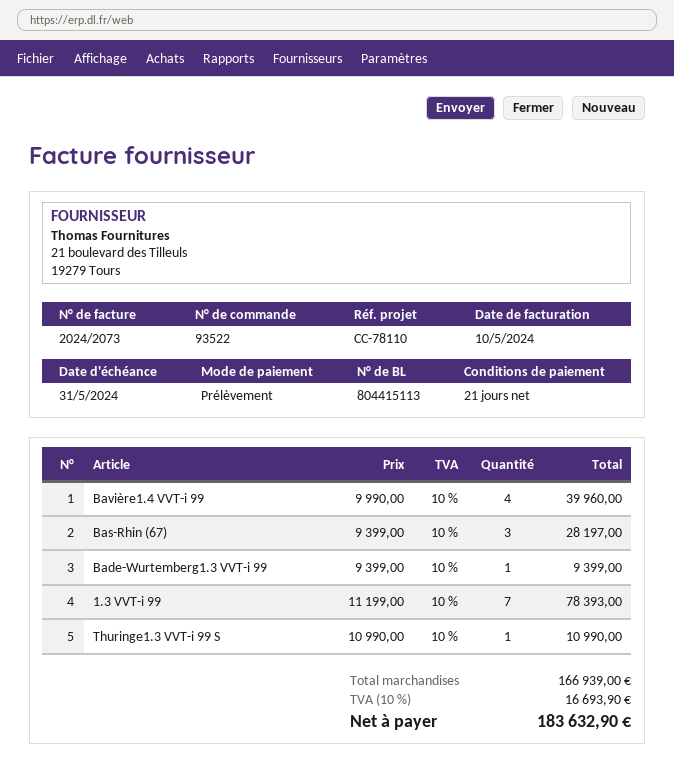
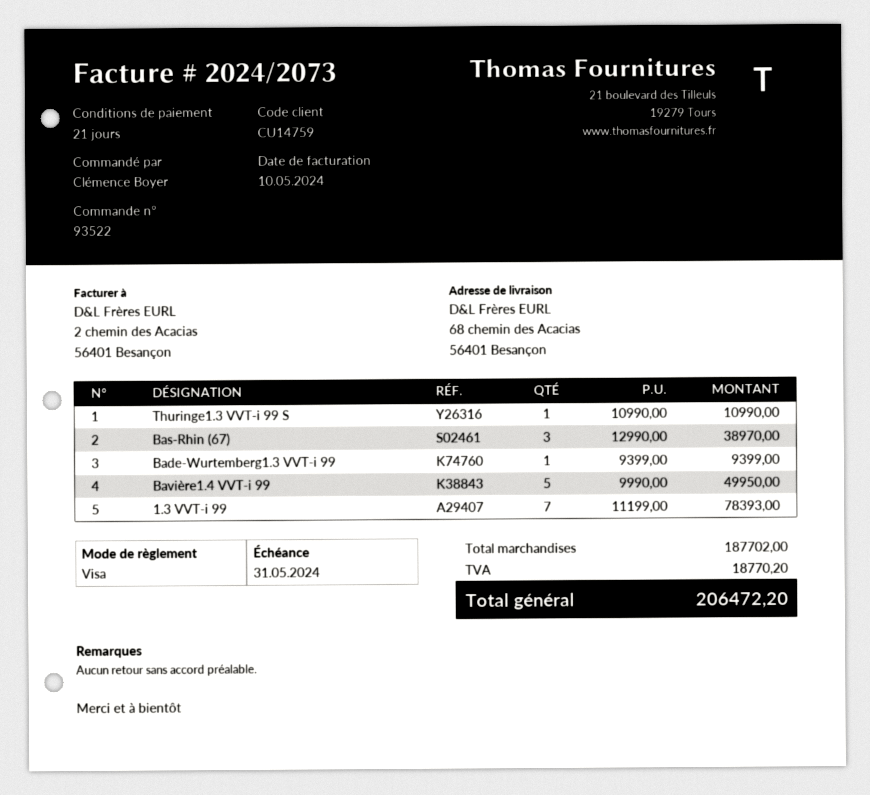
payment method: direct debit -> Visa
Bavière1.4 VVT-i 99: 4 x 9990.00 = 39960.00 -> 5 x 9990.00 = 49950.00
Bas-Rhin (67): 3 x 9399.00 = 28197.00 -> 3 x 12990.00 = 38970.00
subtotal: 166939.00 -> 187702.00
tax: 16693.90 -> 18770.20
total: 183632.90 -> 206472.20

